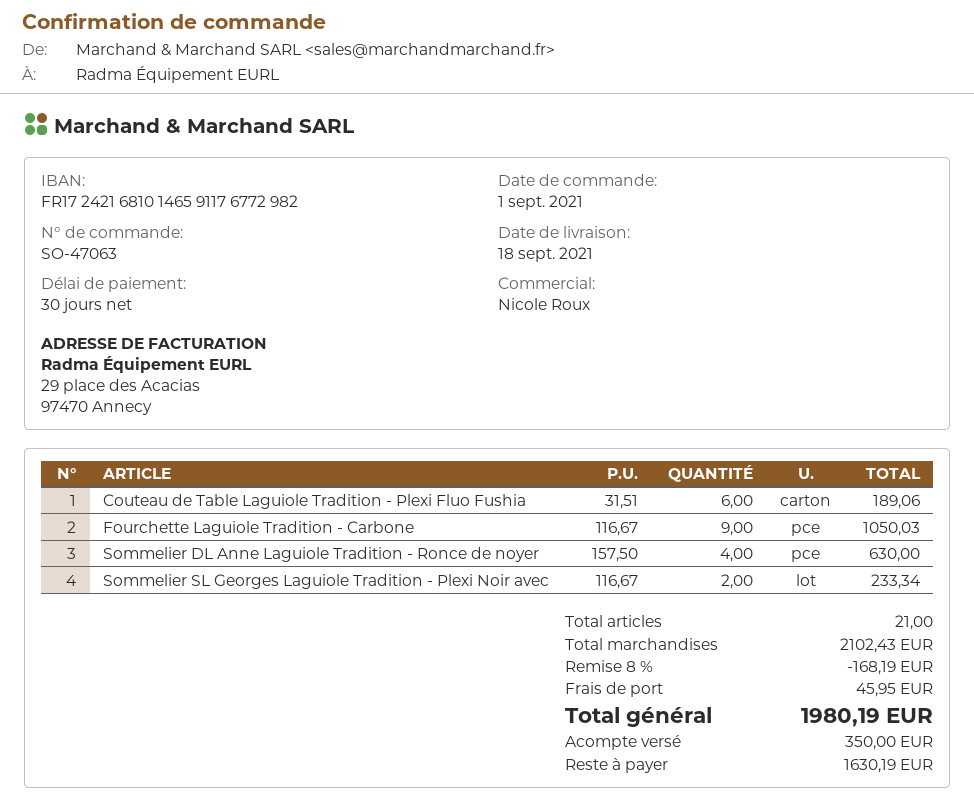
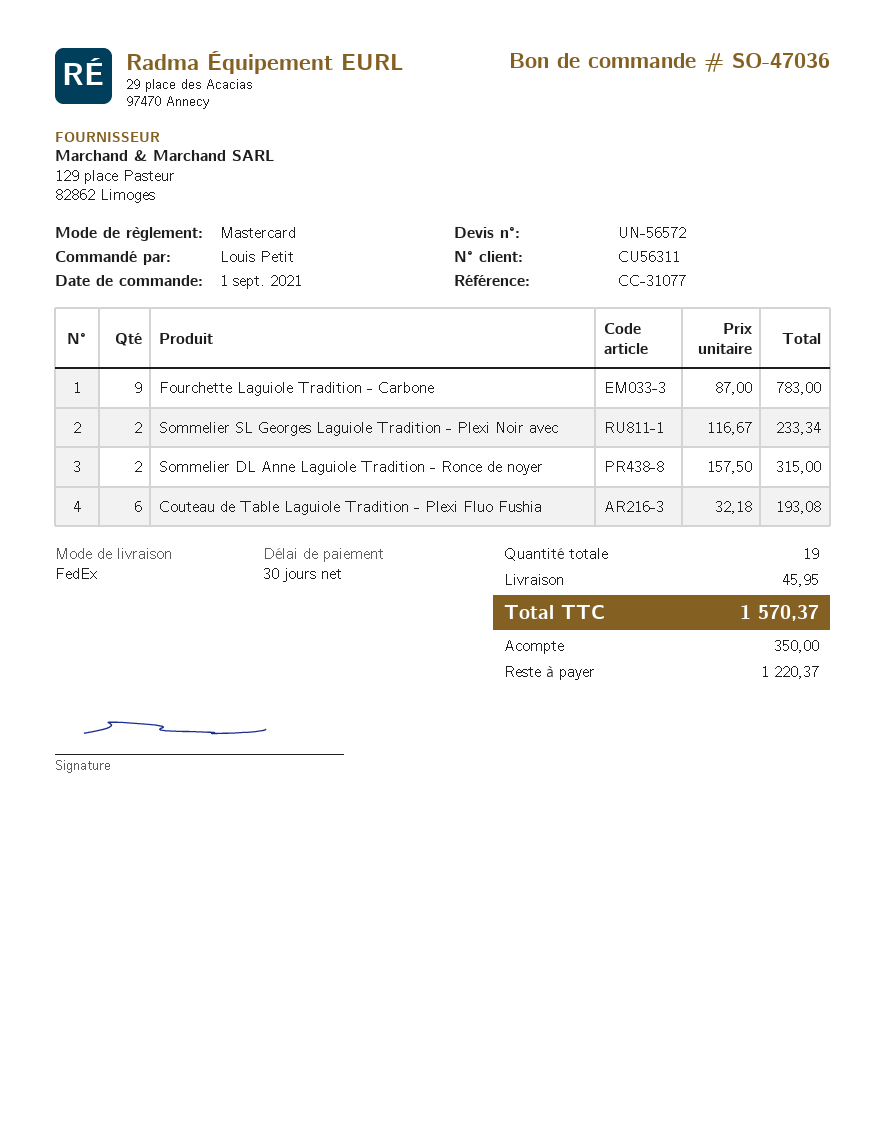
order number: SO-47063 -> SO-47036
Couteau de Table Laguiole Tradition - Plexi Fluo Fushia: 6 x 31.51 = 189.06 -> 6 x 32.18 = 193.08
Fourchette Laguiole Tradition - Carbone: 9 x 116.67 = 1050.03 -> 9 x 87.00 = 783.00
Sommelier DL Anne Laguiole Tradition - Ronce de noyer: 4 x 157.50 = 630.00 -> 2 x 157.50 = 315.00
total quantity: 21 -> 19
discount: 8% = 168.19 -> none
total: 1980.19 -> 1570.37
balance: 1630.19 -> 1220.37

